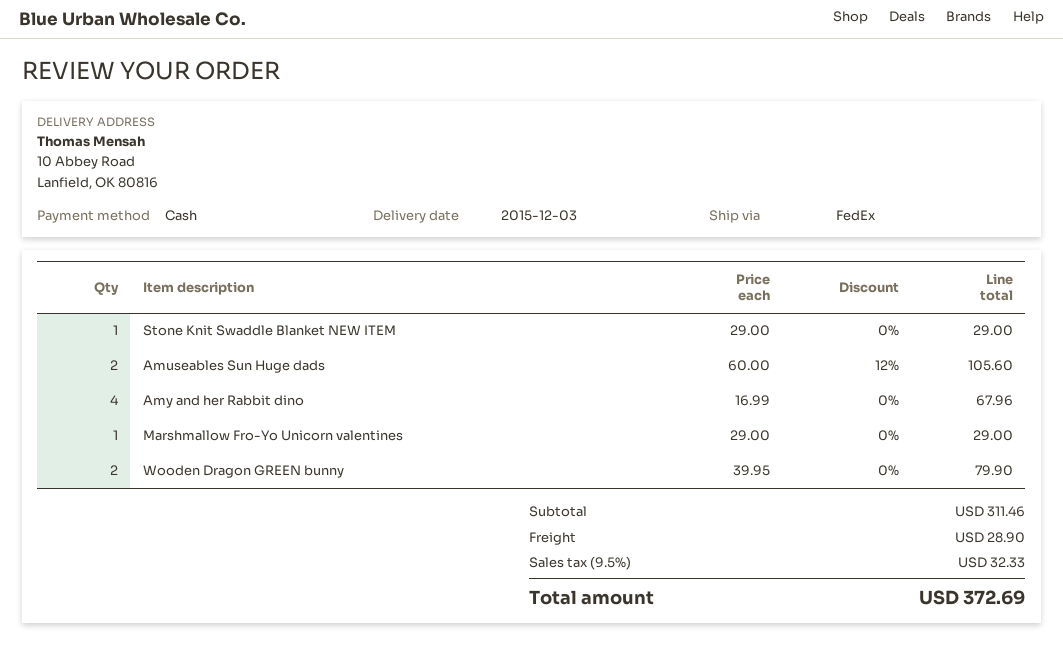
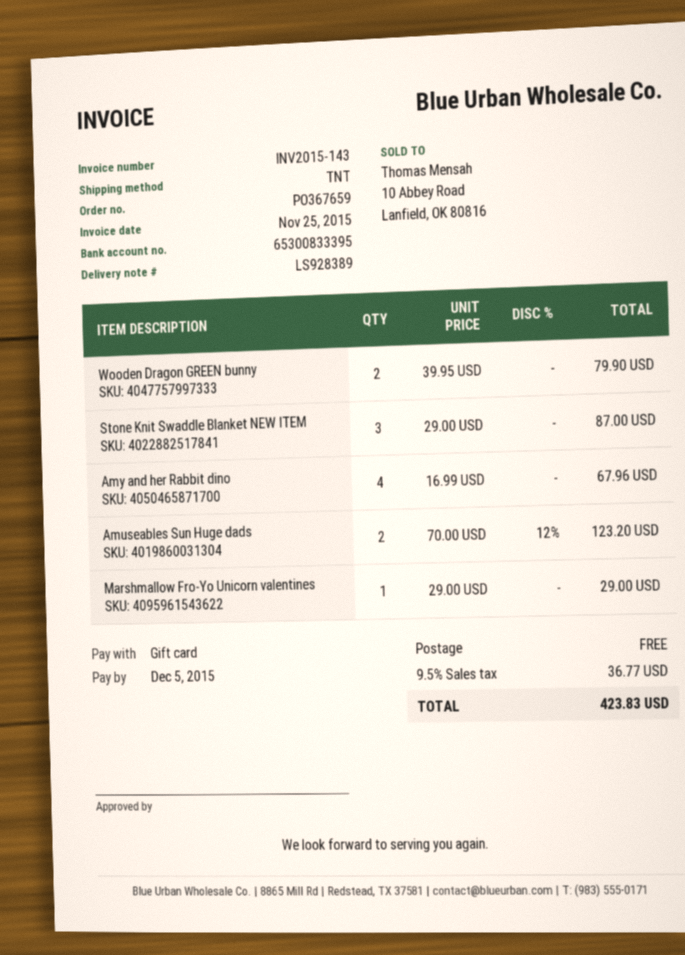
payment method: cash -> gift card
shipping method: FedEx -> TNT
Stone Knit Swaddle Blanket NEW ITEM: 1 x 29.00 = 29.00 -> 3 x 29.00 = 87.00
Amuseables Sun Huge dads: 2 x 60.00 - 12% = 105.60 -> 2 x 70.00 - 12% = 123.20
shipping: 28.90 -> 0.00
tax: 9.5% = 32.33 -> 9.5% = 36.77
total: 372.69 -> 423.83

